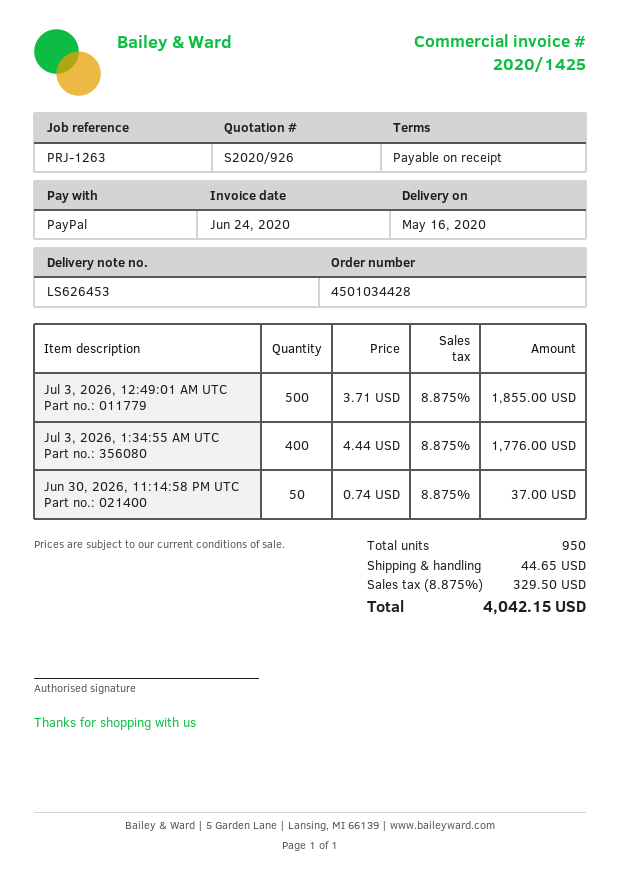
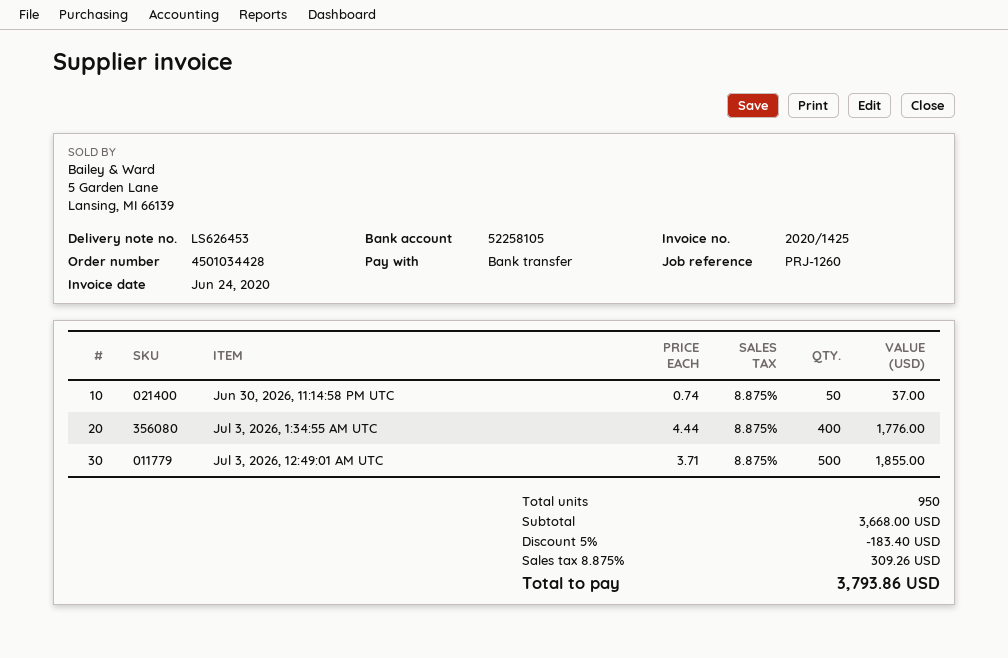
reference: PRJ-1263 -> PRJ-1260
payment method: PayPal -> bank transfer
discount: none -> 5% = 183.40
shipping: 44.65 -> none
tax: 8.875% = 329.50 -> 8.875% = 309.26
total: 4042.15 -> 3793.86

